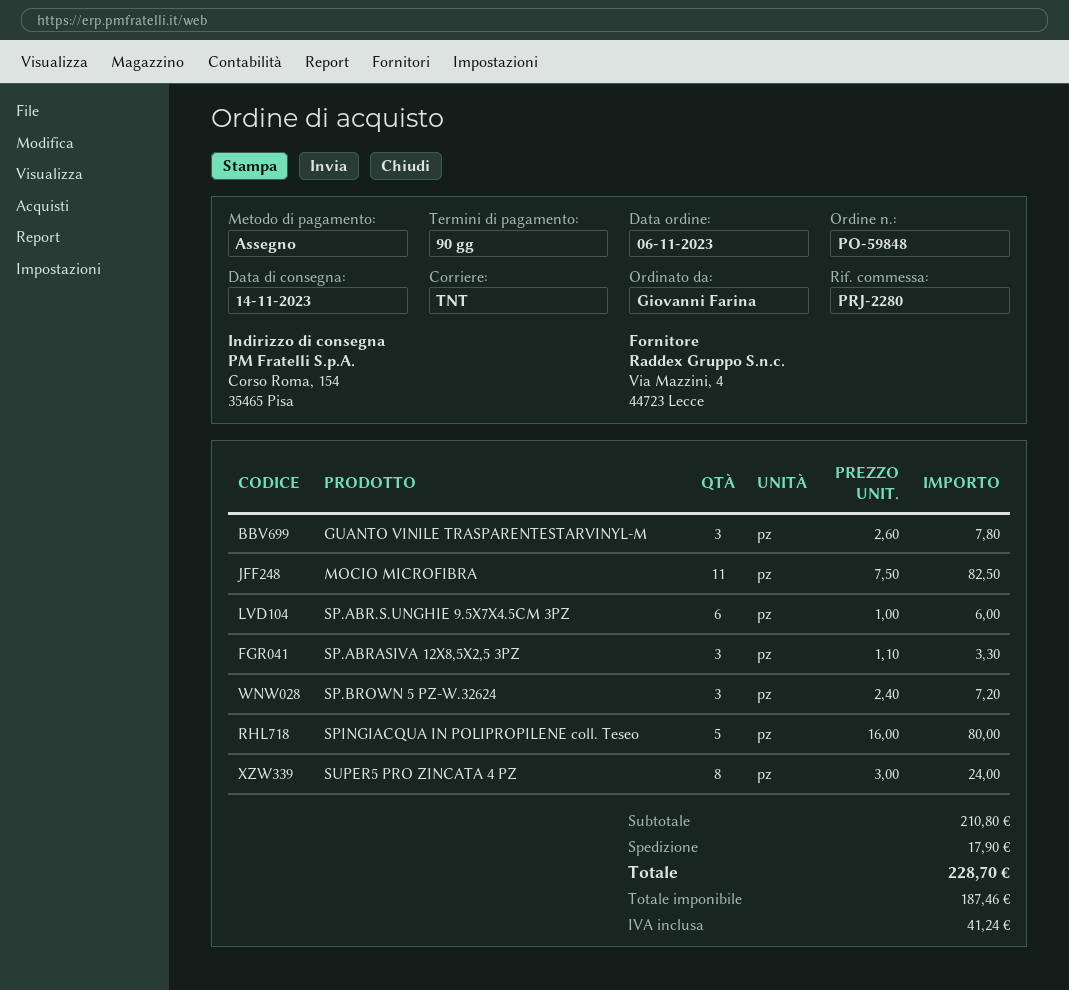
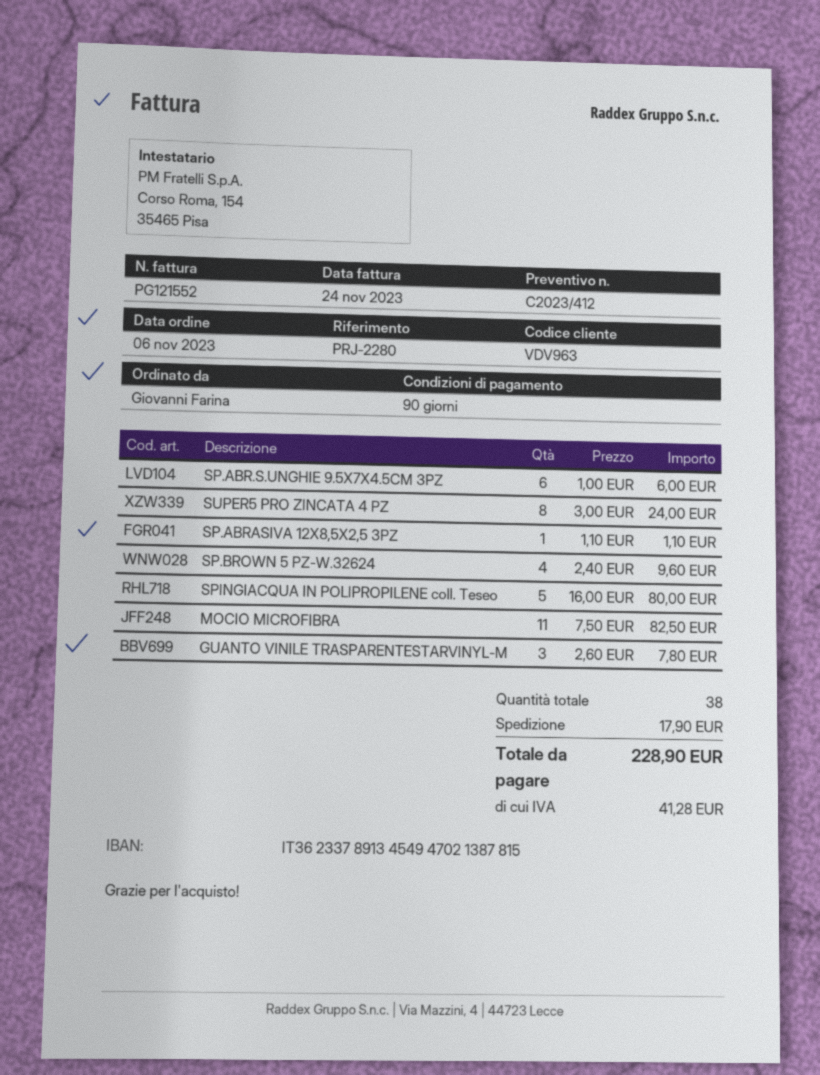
SP.ABRASIVA 12X8,5X2,5 3PZ: 3 x 1.10 = 3.30 -> 1 x 1.10 = 1.10
SP.BROWN 5 PZ-W.32624: 3 x 2.40 = 7.20 -> 4 x 2.40 = 9.60
tax: 41.24 -> 41.28
total: 228.70 -> 228.90

